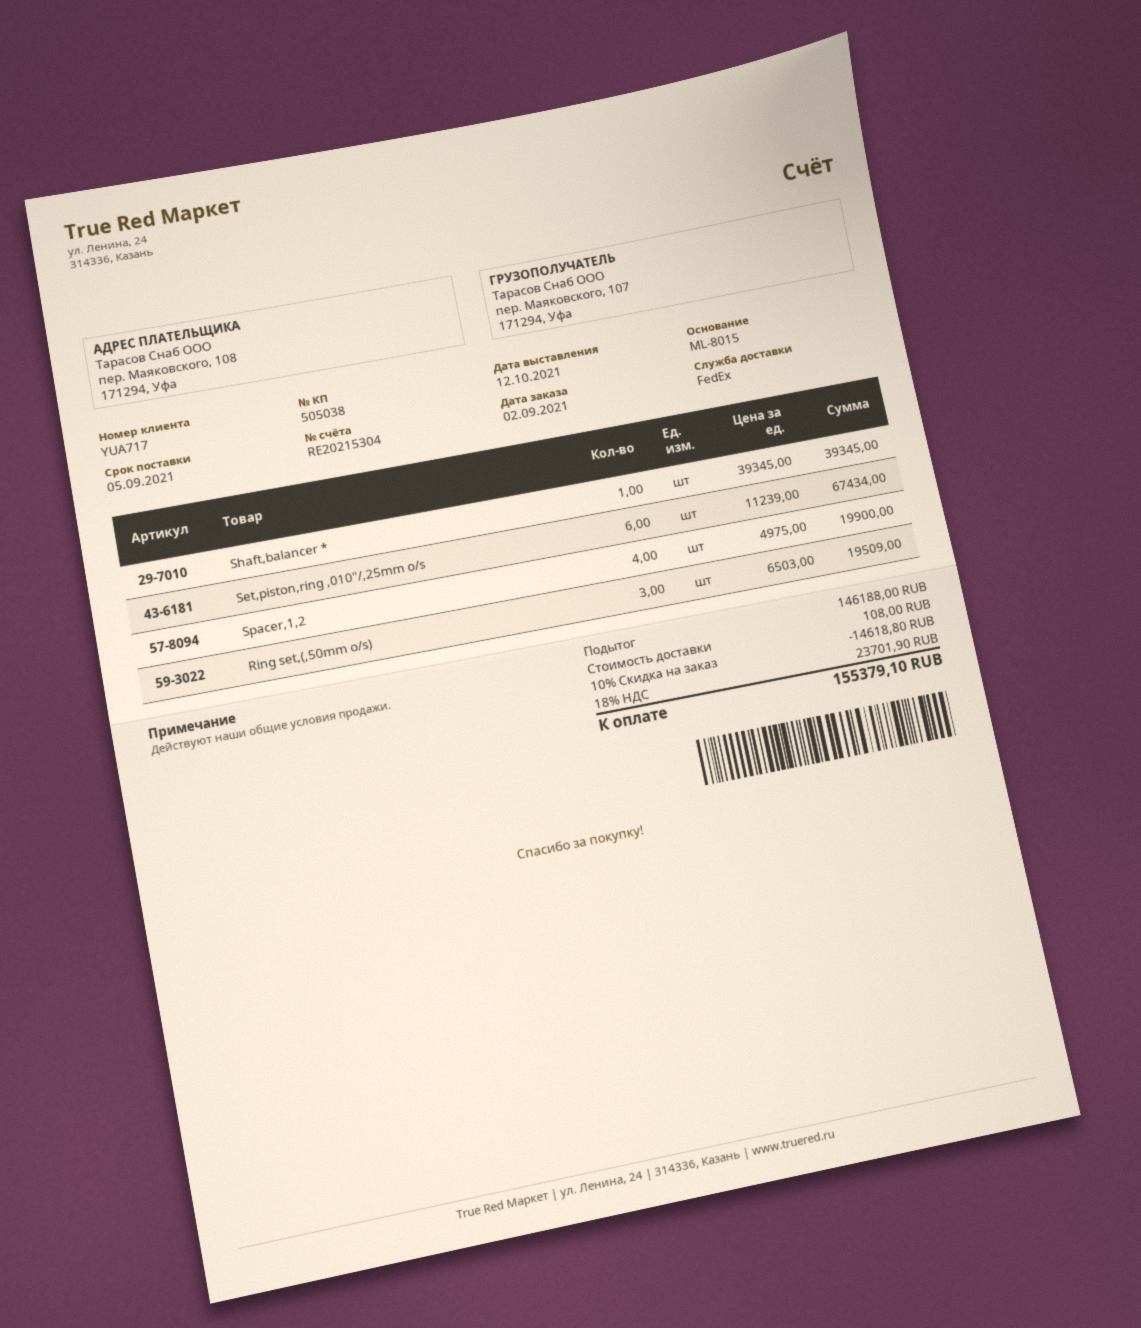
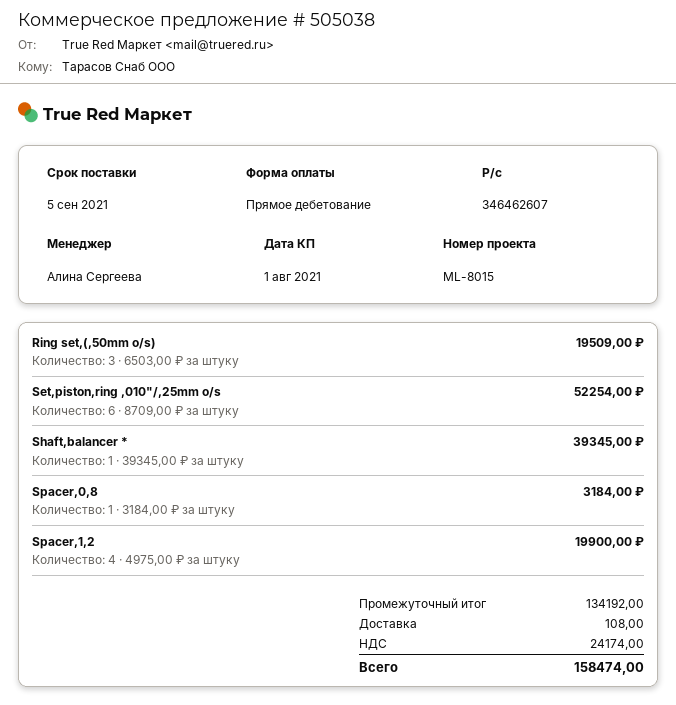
Set,piston,ring ,010"/,25mm o/s: 6 x 11239.00 = 67434.00 -> 6 x 8709.00 = 52254.00
Spacer,0,8: none -> 1 x 3184.00 = 3184.00
subtotal: 146188.00 -> 134192.00
discount: 10% = 14618.80 -> none
tax: 23701.90 -> 24174.00
total: 155379.10 -> 158474.00

